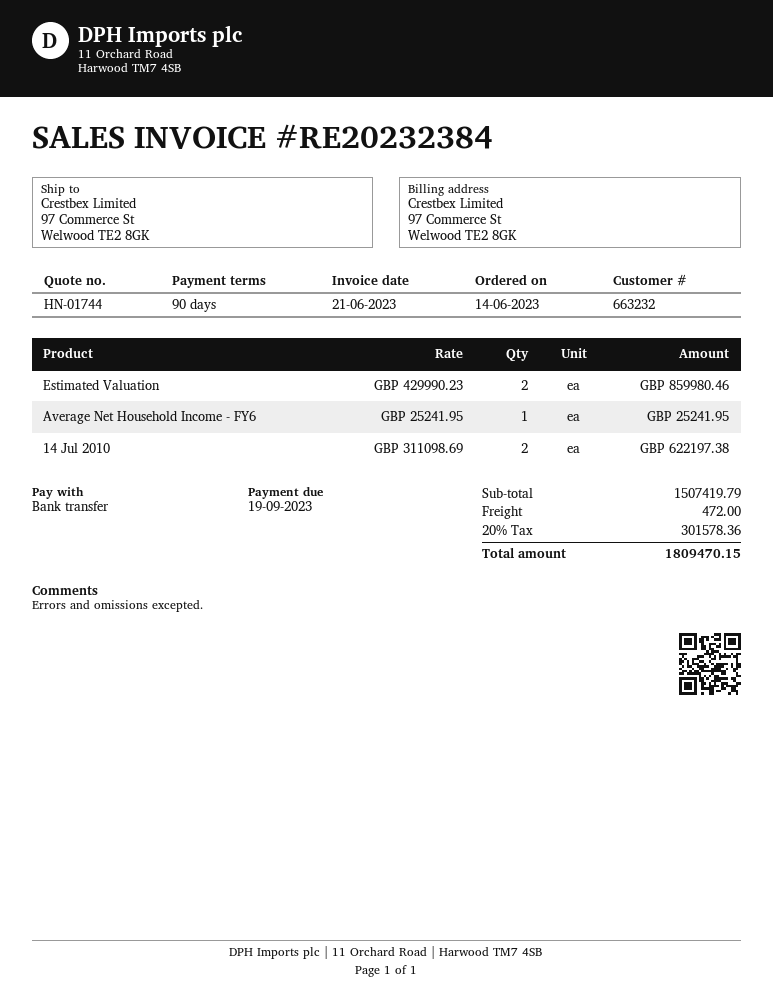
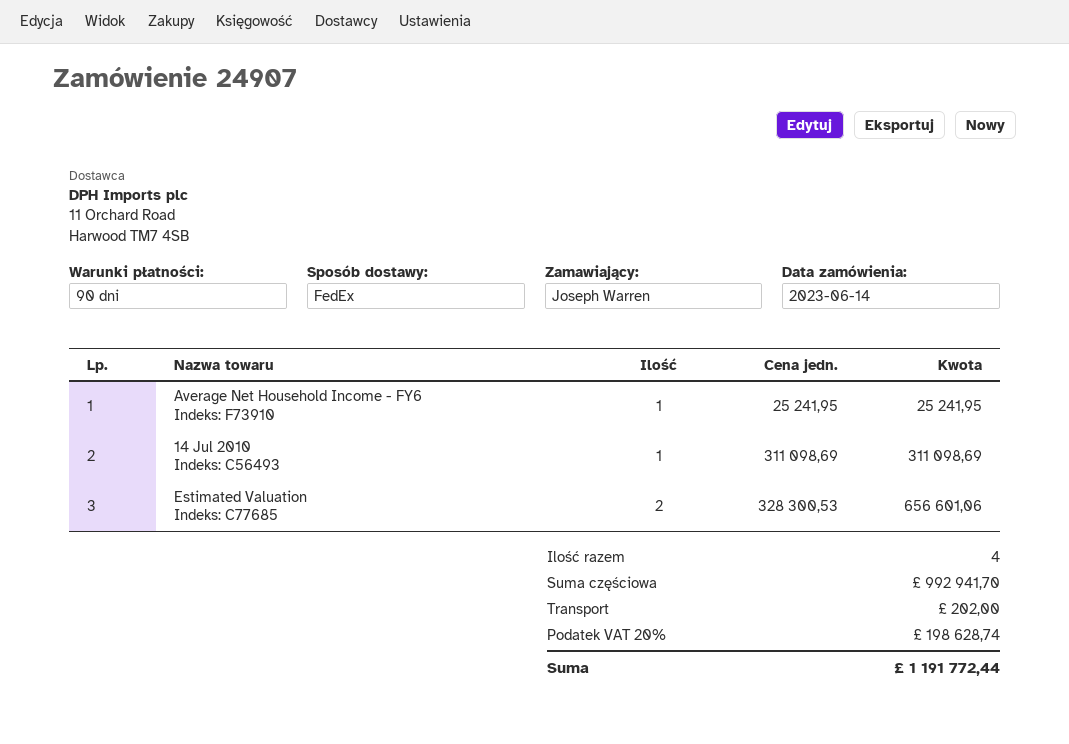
Estimated Valuation: 2 x 429990.23 = 859980.46 -> 2 x 328300.53 = 656601.06
14 Jul 2010: 2 x 311098.69 = 622197.38 -> 1 x 311098.69 = 311098.69
subtotal: 1507419.79 -> 992941.70
shipping: 472.00 -> 202.00
tax: 20% = 301578.36 -> 20% = 198628.74
total: 1809470.15 -> 1191772.44

